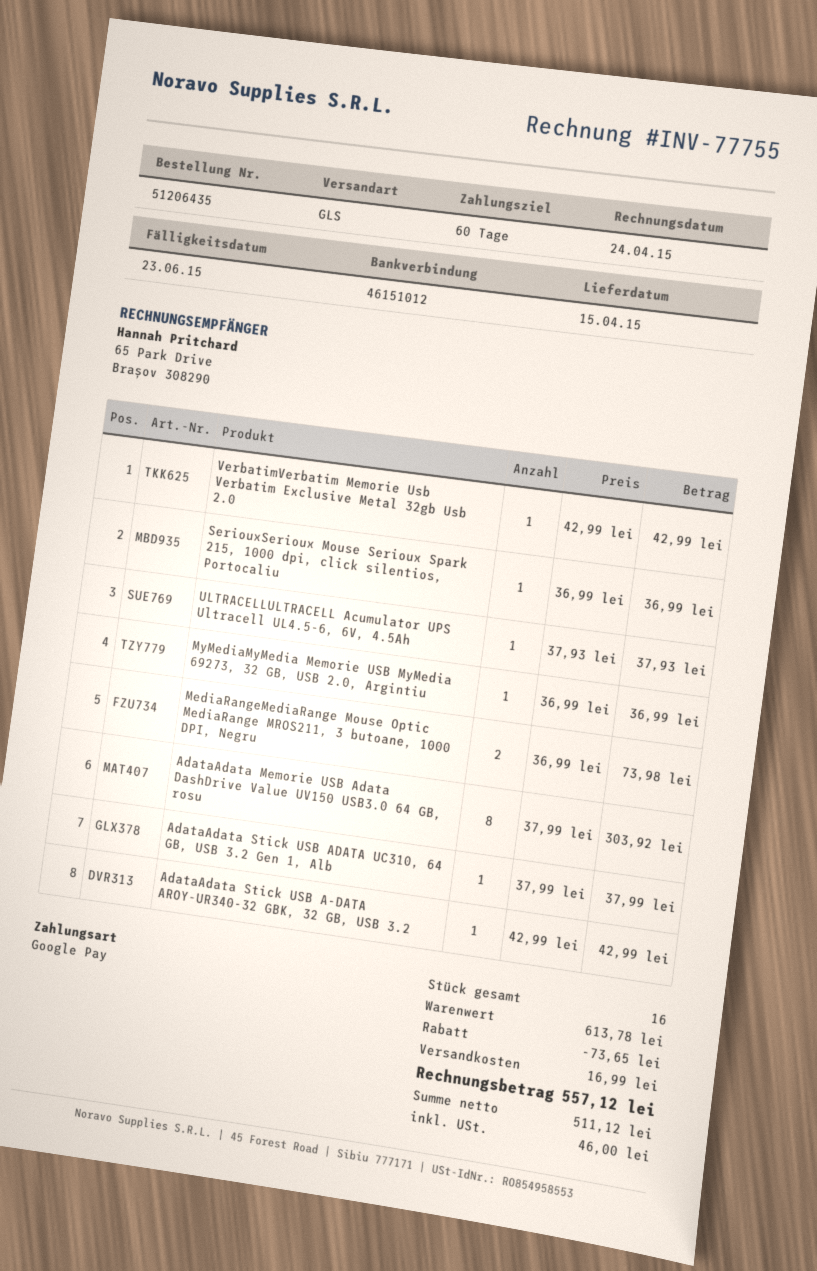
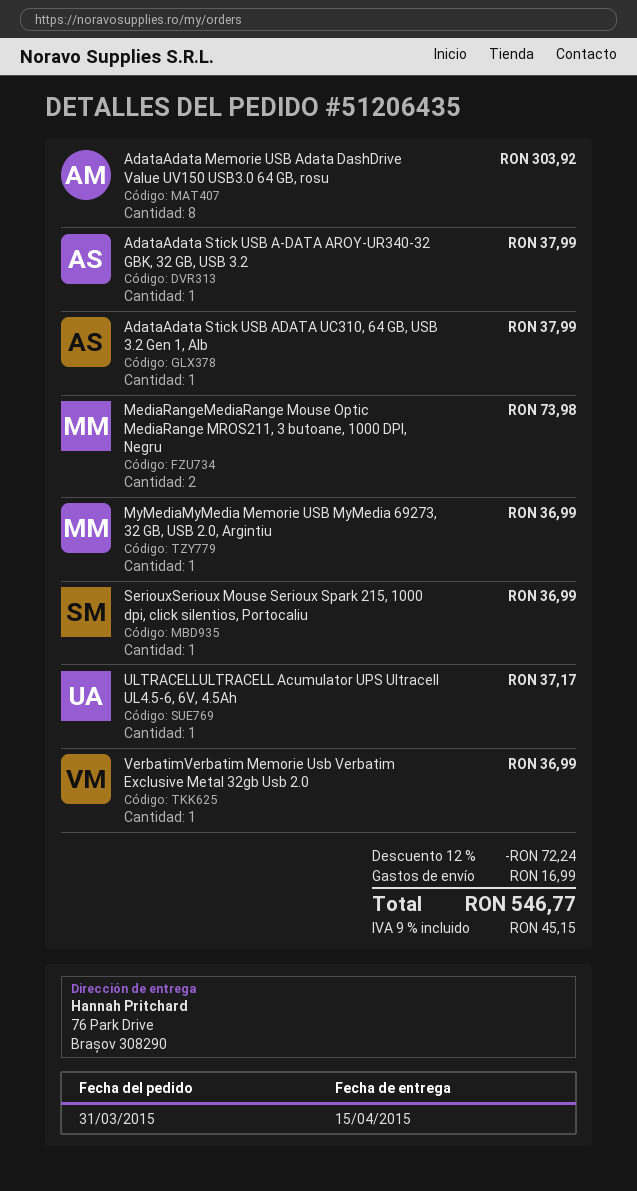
VerbatimVerbatim Memorie Usb Verbatim Exclusive Metal 32gb Usb 2.0: 1 for 42.99 -> 1 for 36.99
ULTRACELLULTRACELL Acumulator UPS Ultracell UL4.5-6, 6V, 4.5Ah: 1 for 37.93 -> 1 for 37.17
AdataAdata Stick USB A-DATA AROY-UR340-32 GBK, 32 GB, USB 3.2: 1 for 42.99 -> 1 for 37.99
discount: 73.65 -> 72.24
tax: 46.00 -> 45.15
total: 557.12 -> 546.77

